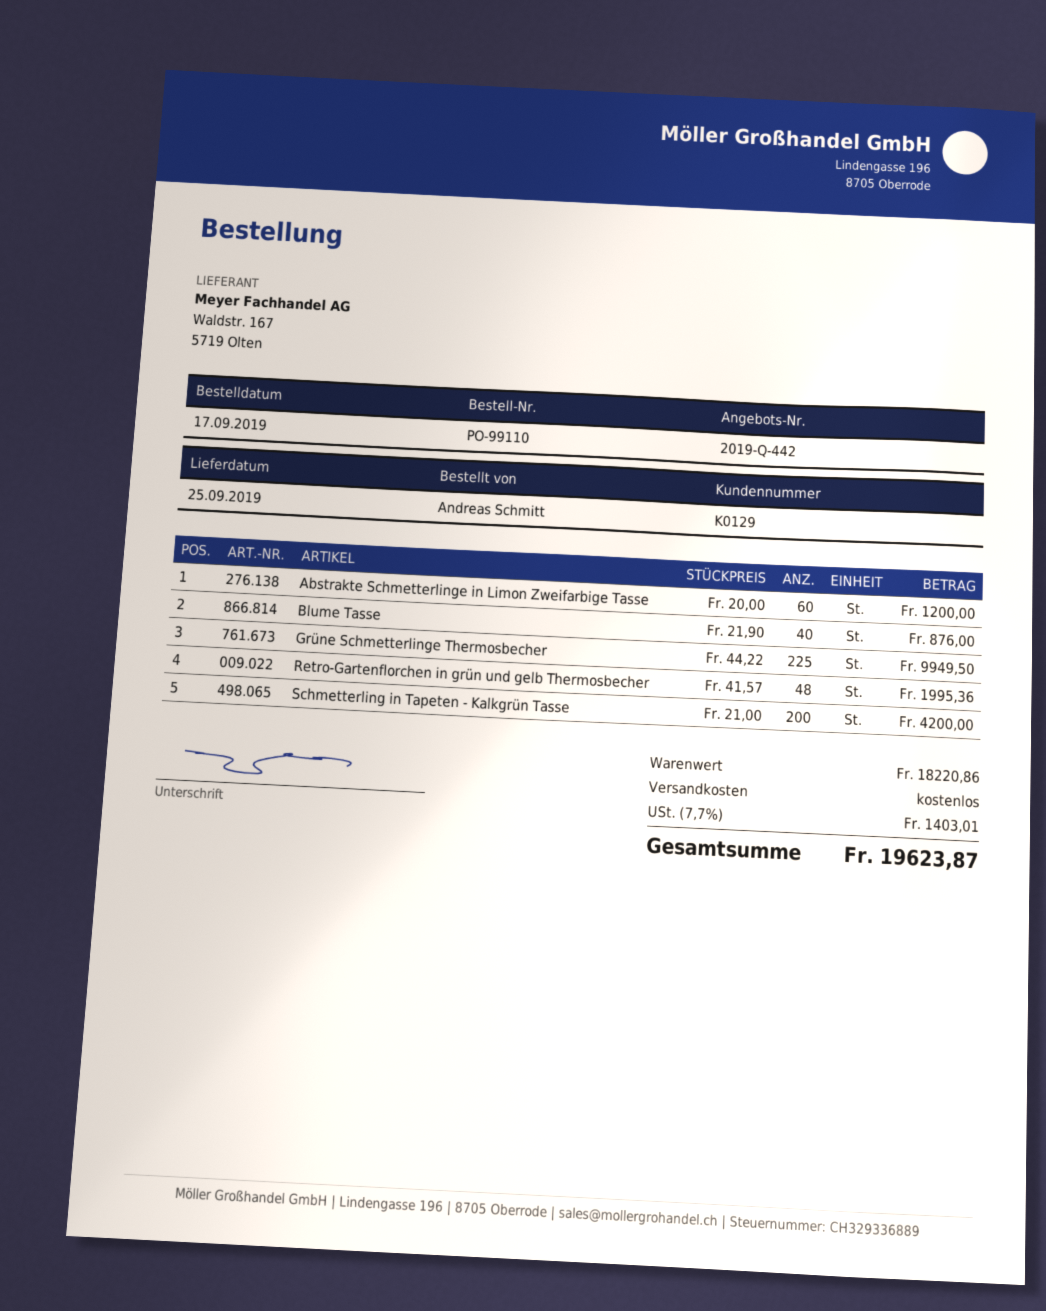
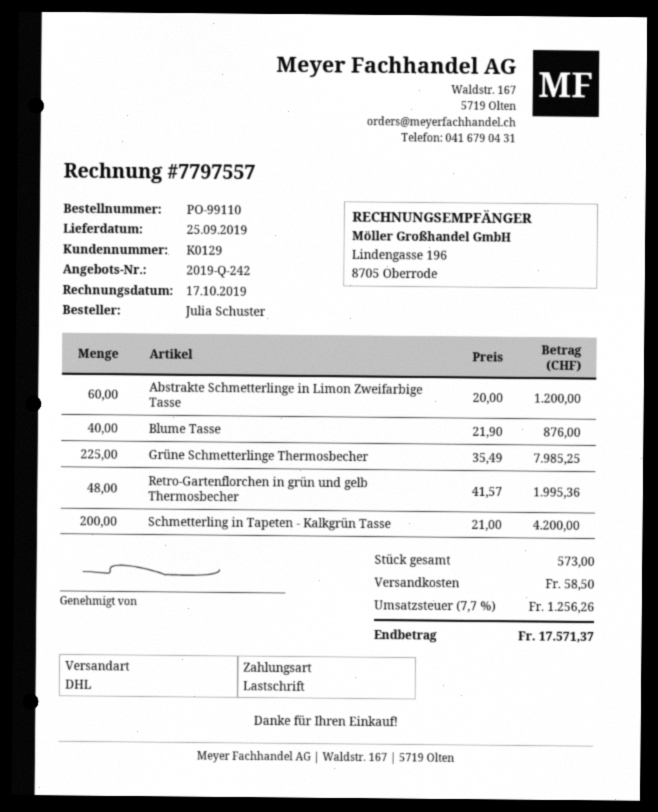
quote number: 2019-Q-442 -> 2019-Q-242
ordered by: Andreas Schmitt -> Julia Schuster
Grüne Schmetterlinge Thermosbecher: 225 x 44.22 = 9949.50 -> 225 x 35.49 = 7985.25
shipping: 0.00 -> 58.50
tax: 7.7% = 1403.01 -> 7.7% = 1256.26
total: 19623.87 -> 17571.37

